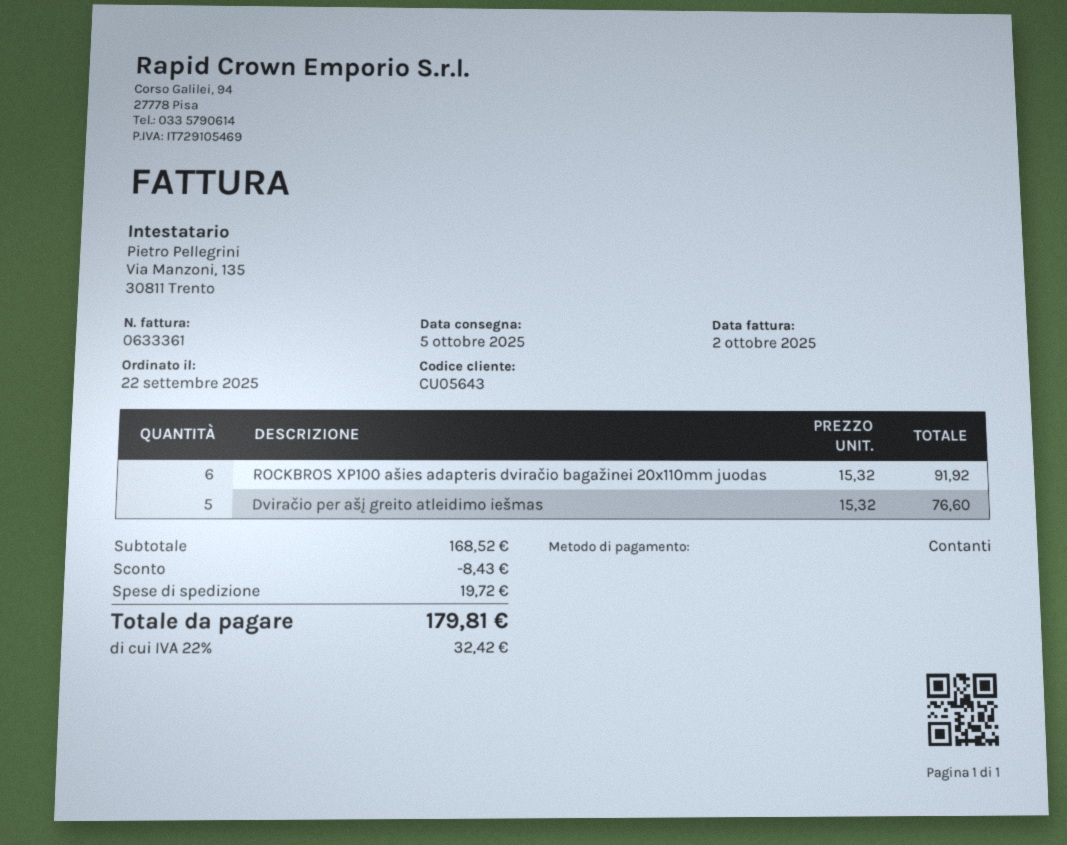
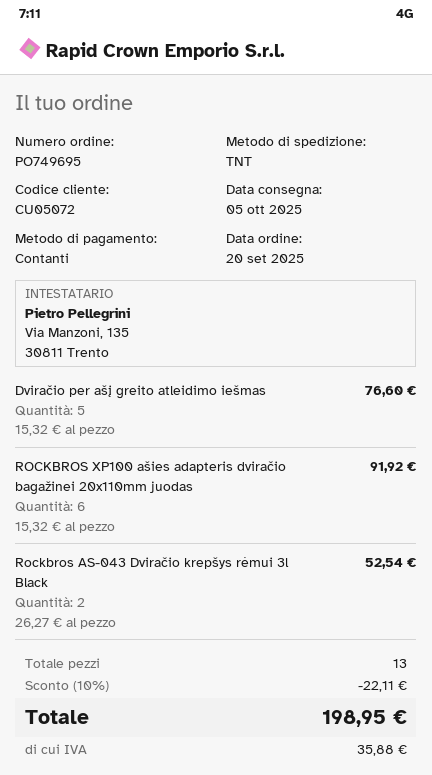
order date: 2025-09-22 -> 2025-09-20
customer number: CU05643 -> CU05072
Rockbros AS-043 Dviračio krepšys rėmui 3l Black: none -> 2 x 26.27 = 52.54
discount: 8.43 -> 22.11
shipping: 19.72 -> none
tax: 32.42 -> 35.88
total: 179.81 -> 198.95

